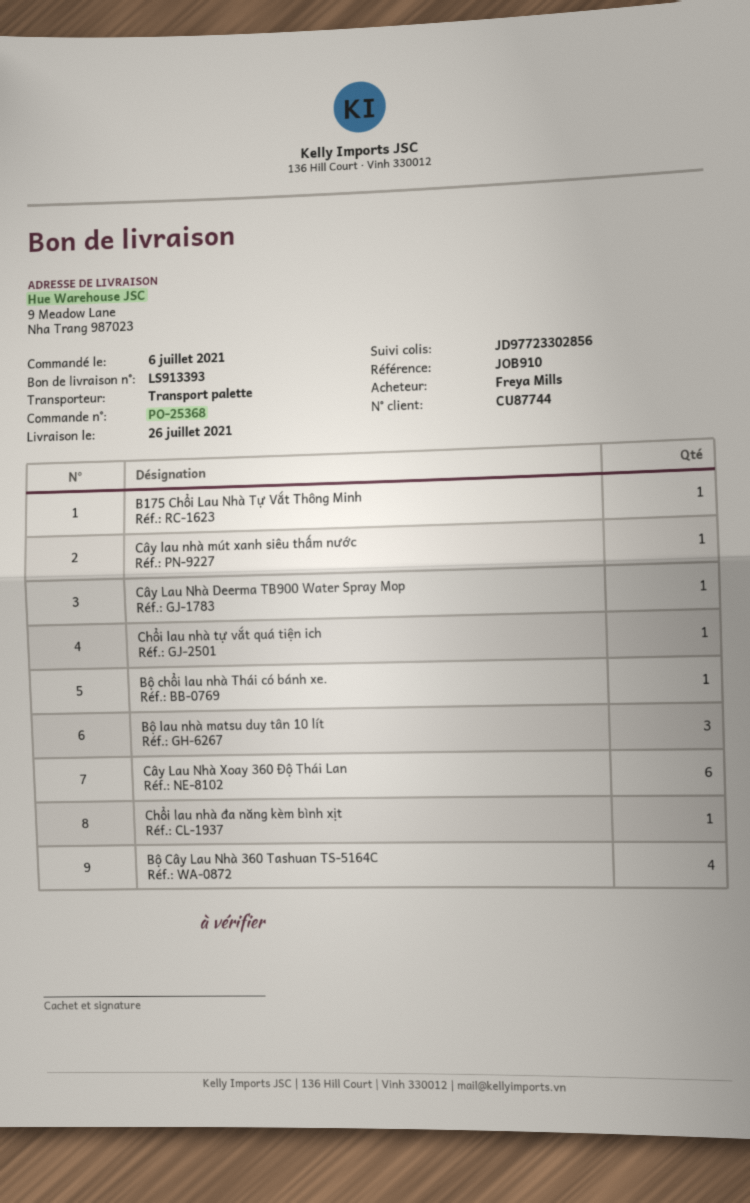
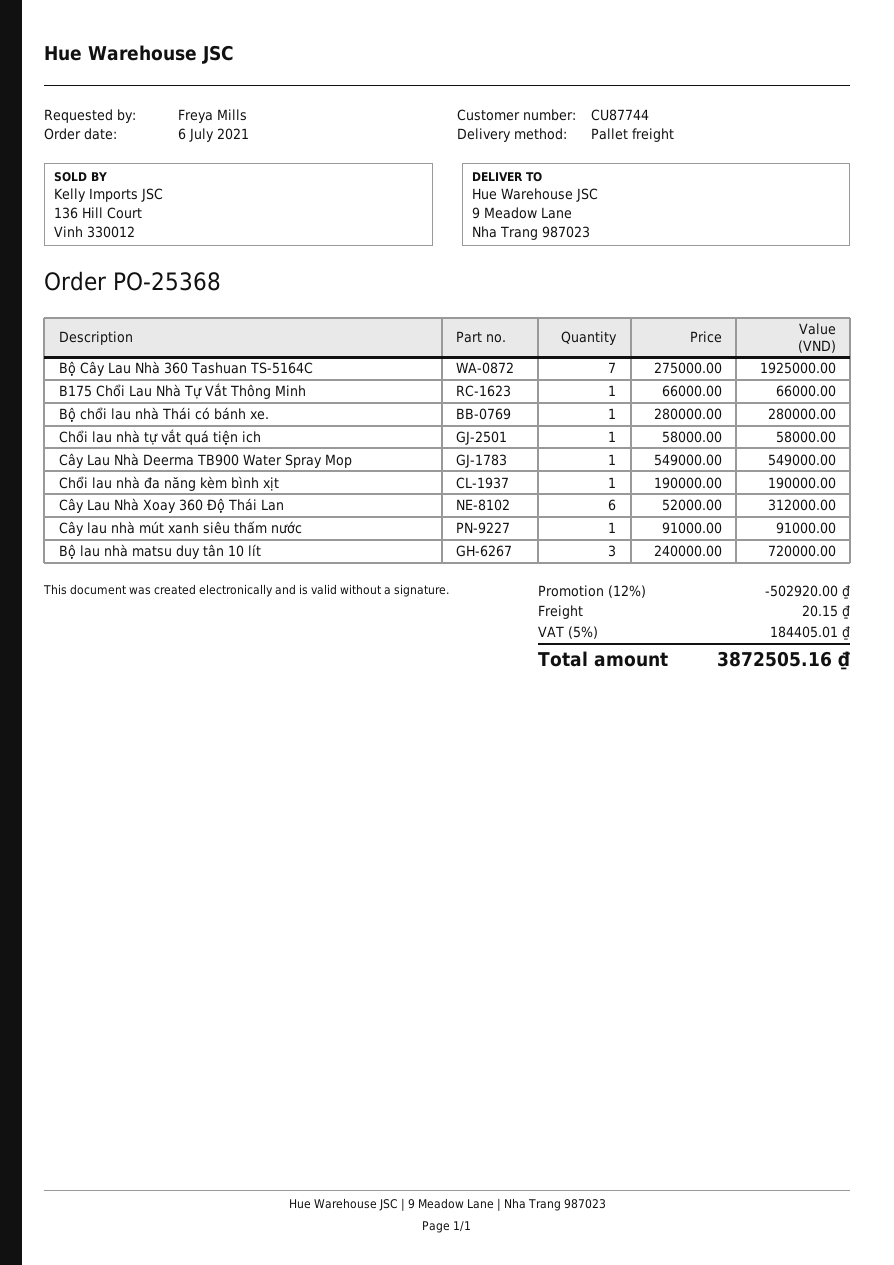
Bộ Cây Lau Nhà 360 Tashuan TS-5164C: 4 -> 7

